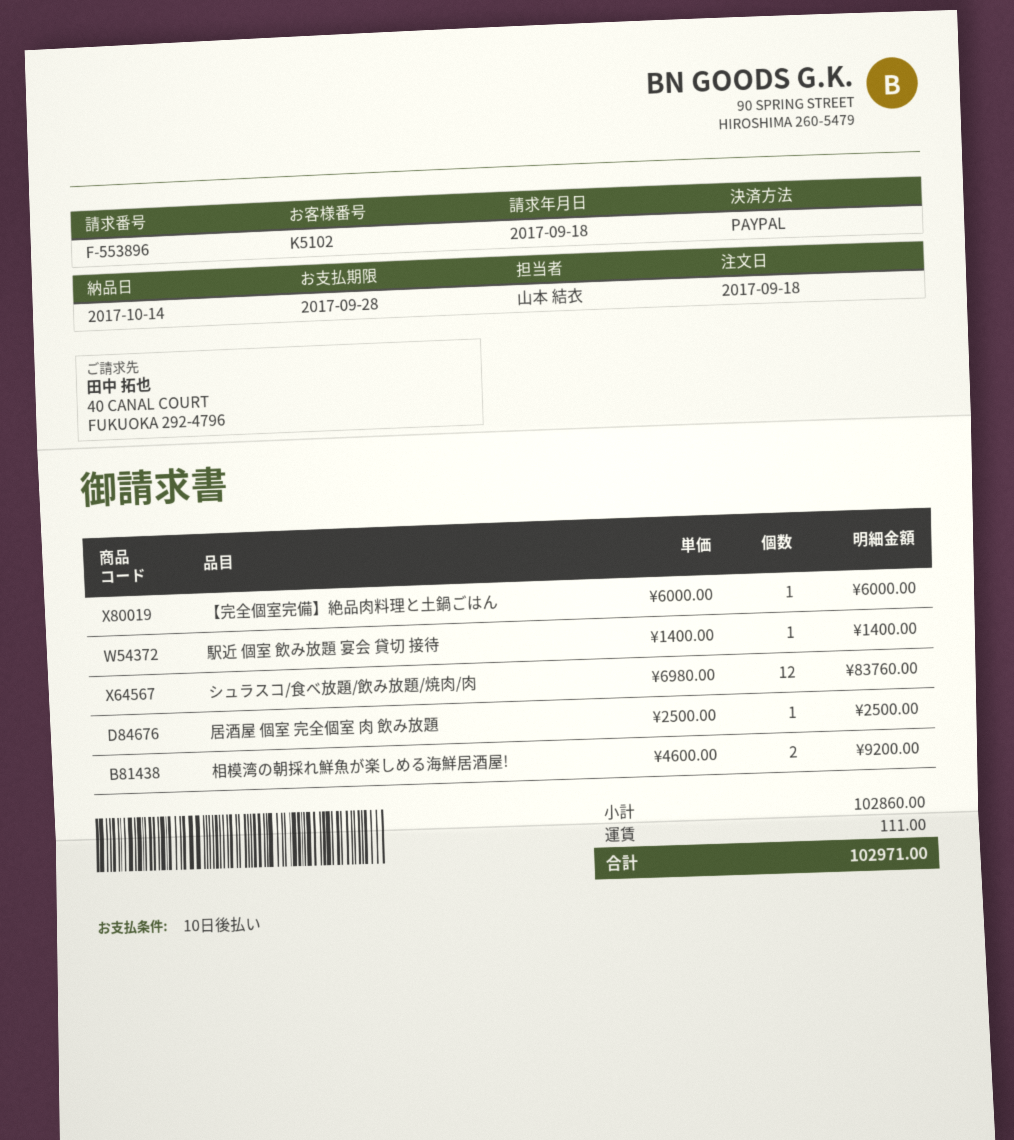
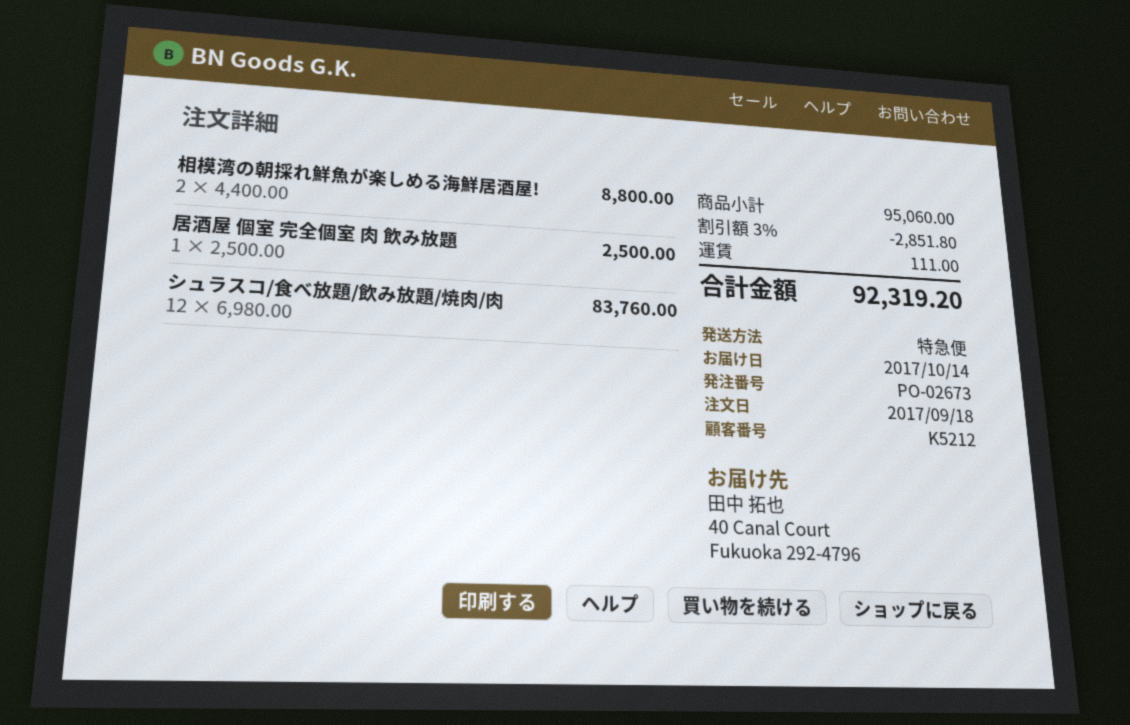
customer number: K5102 -> K5212
【完全個室完備】絶品肉料理と土鍋ごはん: 1 x 6000.00 = 6000.00 -> none
駅近 個室 飲み放題 宴会 貸切 接待: 1 x 1400.00 = 1400.00 -> none
相模湾の朝採れ鮮魚が楽しめる海鮮居酒屋!: 2 x 4600.00 = 9200.00 -> 2 x 4400.00 = 8800.00
subtotal: 102860.00 -> 95060.00
discount: none -> 3% = 2851.80
total: 102971.00 -> 92319.20

